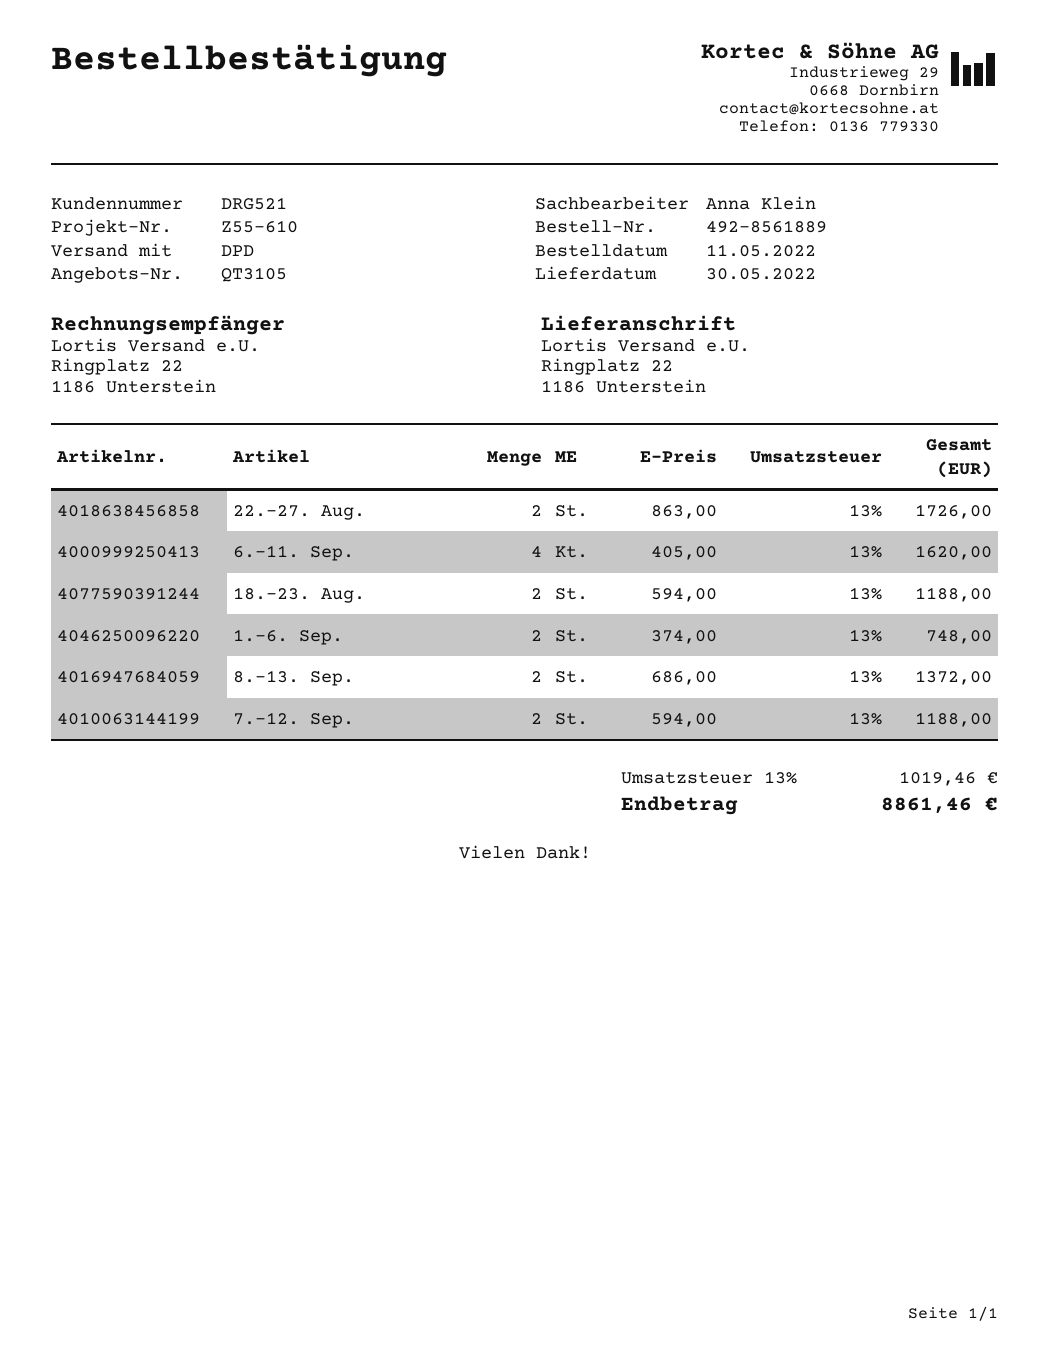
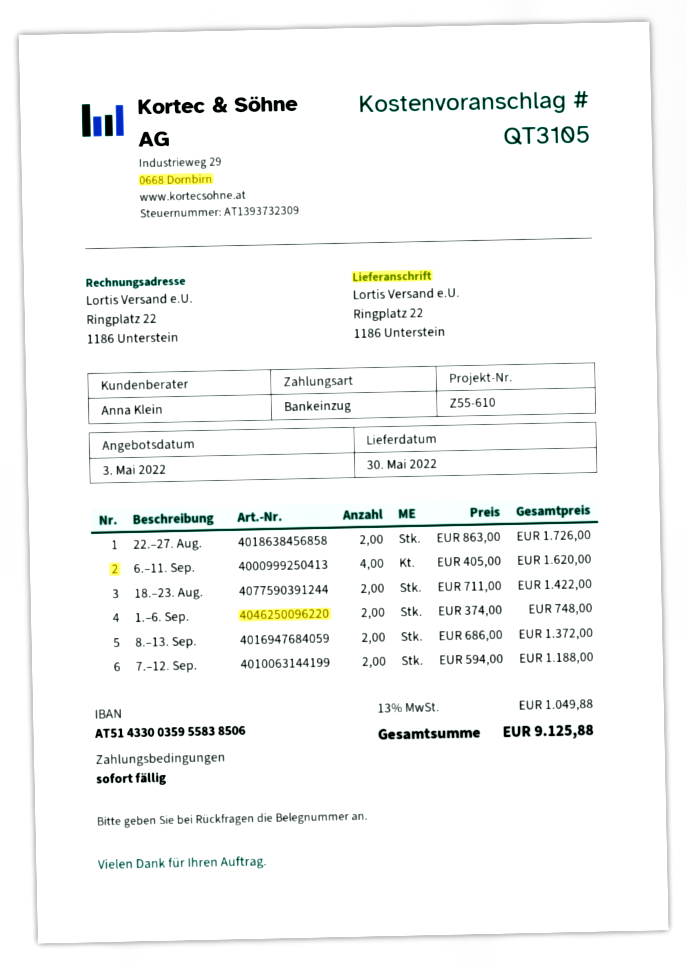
18.–23. Aug.: 2 x 594.00 = 1188.00 -> 2 x 711.00 = 1422.00
tax: 13% = 1019.46 -> 13% = 1049.88
total: 8861.46 -> 9125.88

